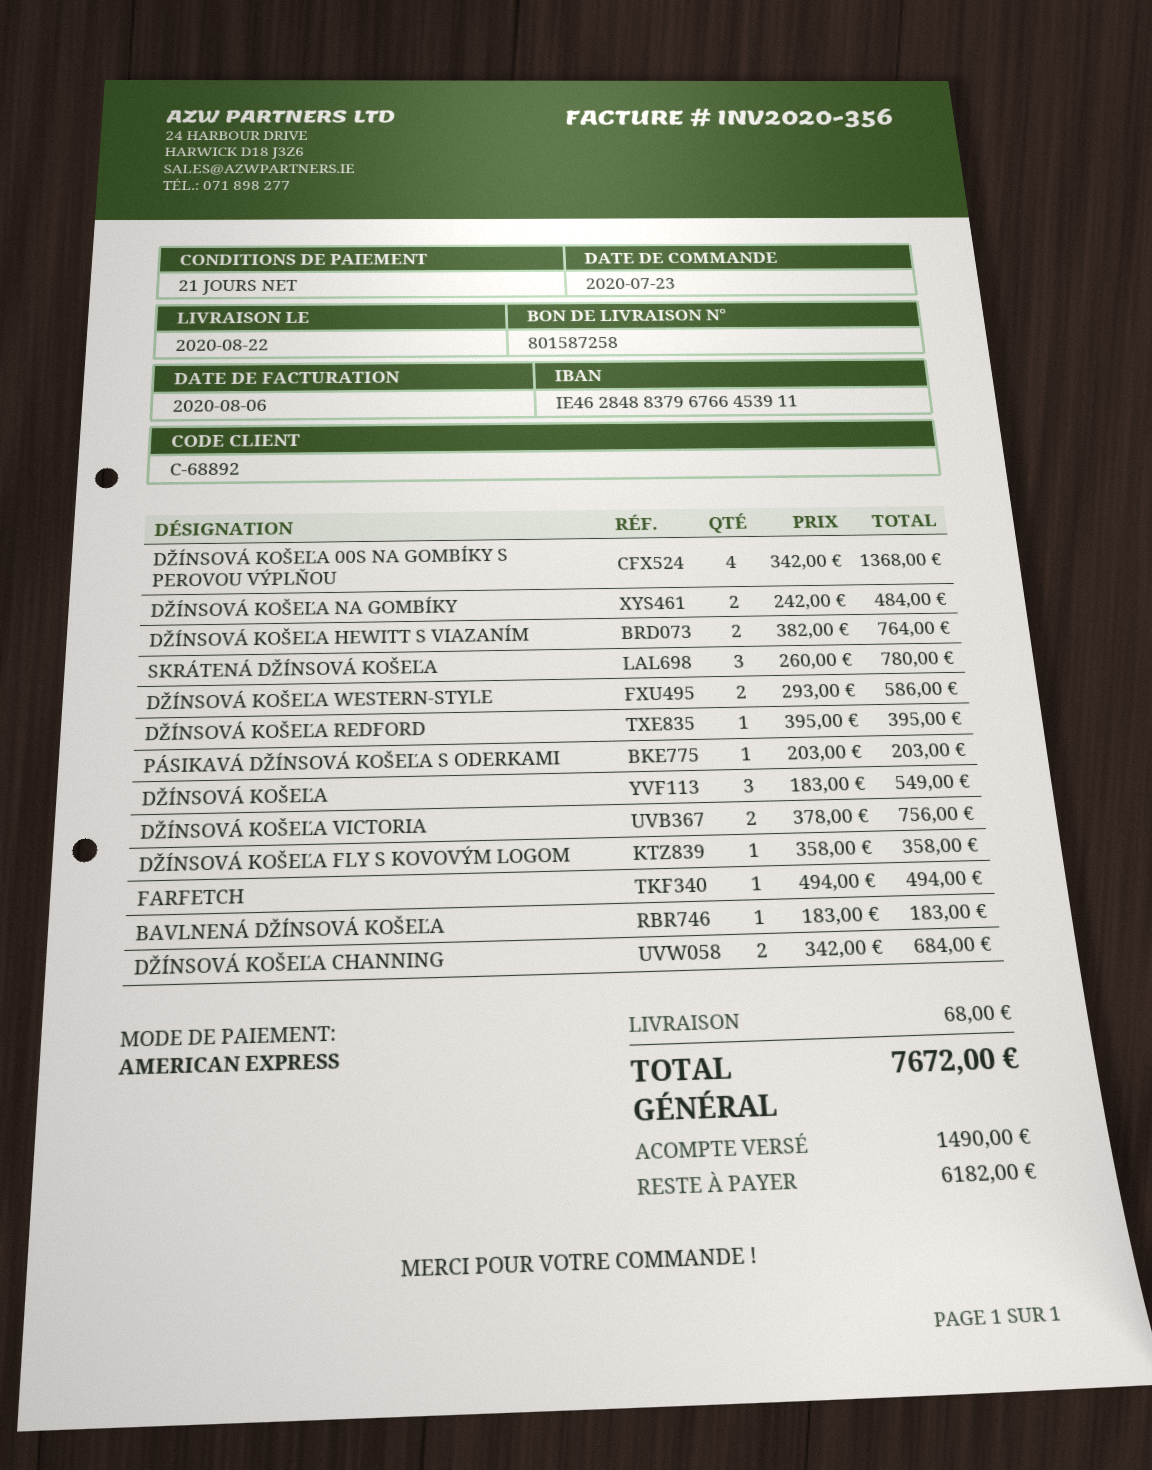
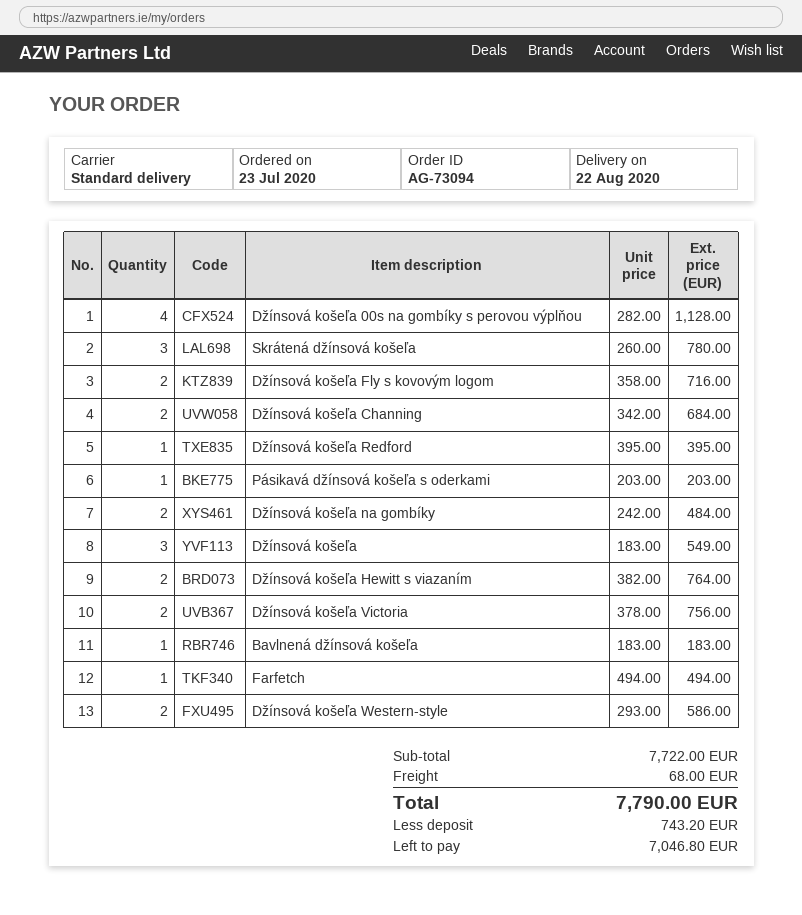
DŽÍNSOVÁ KOŠEĽA 00S NA GOMBÍKY S PEROVOU VÝPLŇOU: 4 x 342.00 = 1368.00 -> 4 x 282.00 = 1128.00
DŽÍNSOVÁ KOŠEĽA FLY S KOVOVÝM LOGOM: 1 x 358.00 = 358.00 -> 2 x 358.00 = 716.00
total: 7672.00 -> 7790.00
deposit: 1490.00 -> 743.20
balance: 6182.00 -> 7046.80

